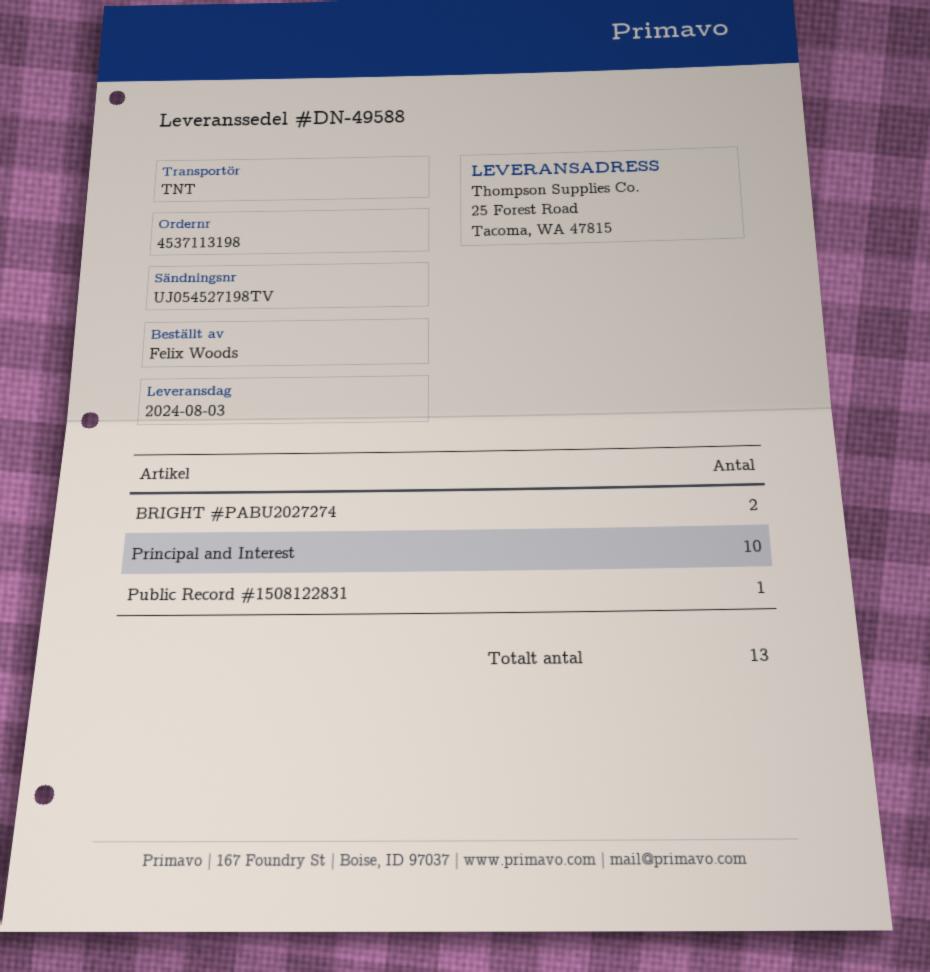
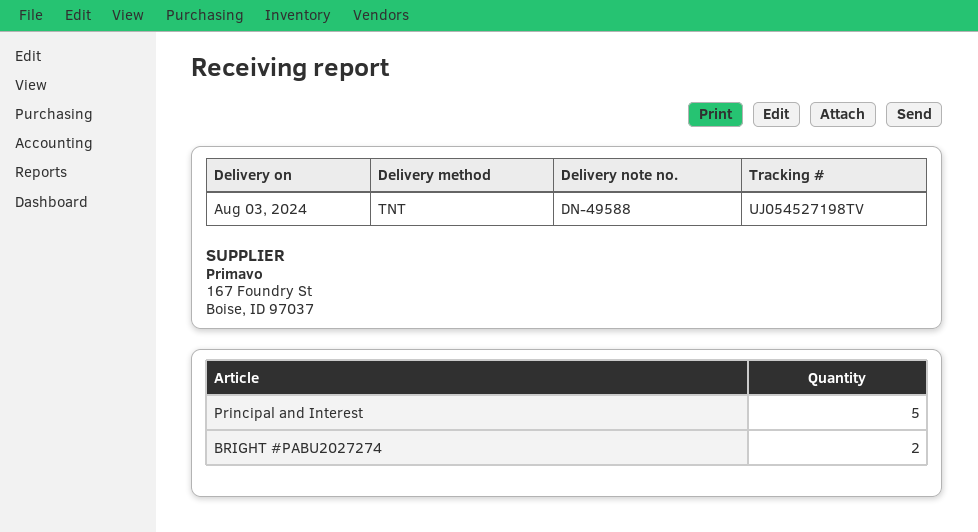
Principal and Interest: 10 -> 5
Public Record #1508122831: 1 -> none

